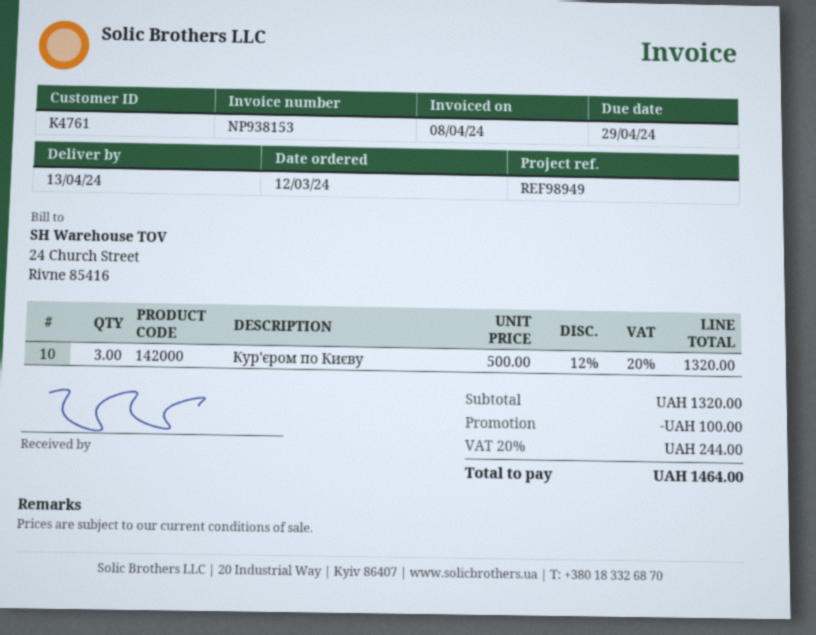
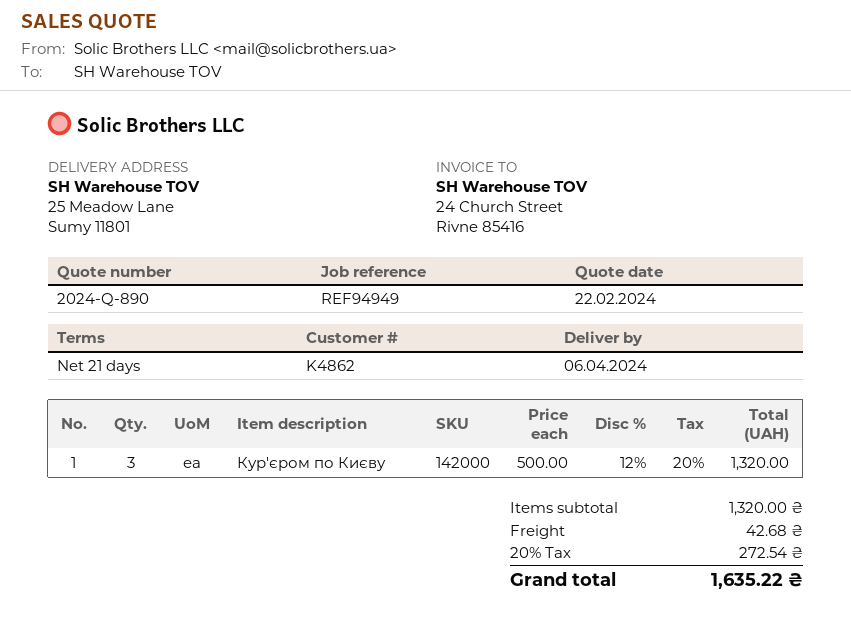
delivery date: 2024-04-13 -> 2024-04-06
customer number: K4761 -> K4862
reference: REF98949 -> REF94949
discount: 100.00 -> none
shipping: none -> 42.68
tax: 20% = 244.00 -> 20% = 272.54
total: 1464.00 -> 1635.22

